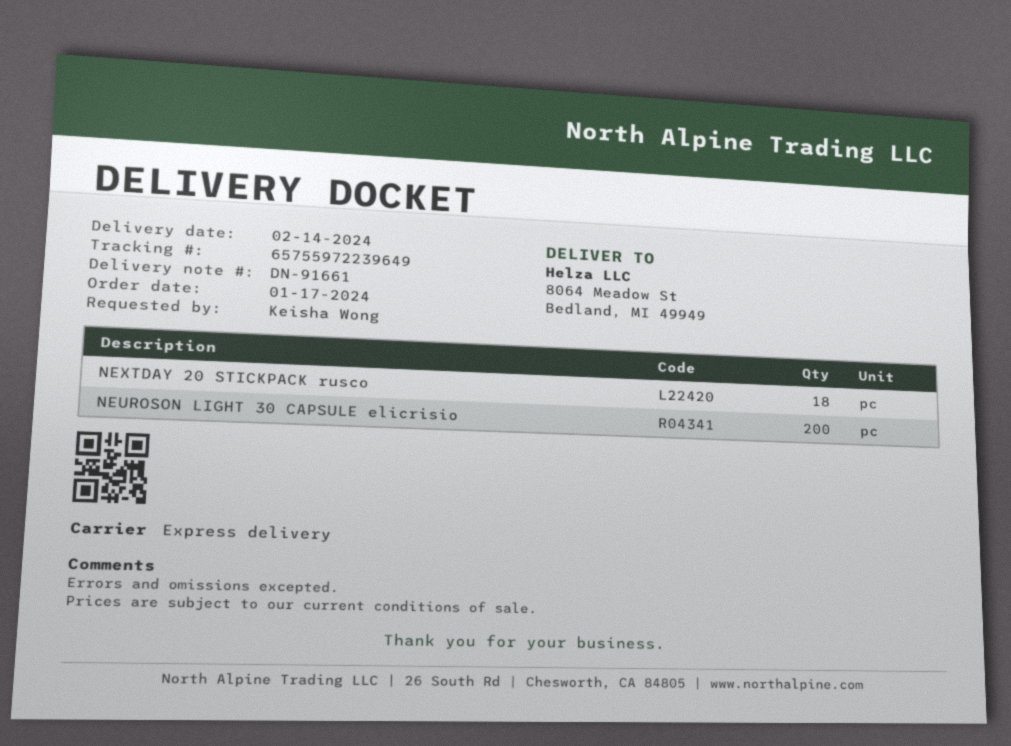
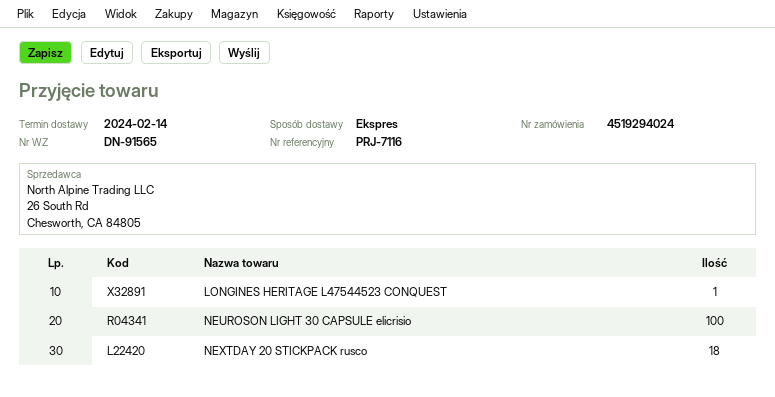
delivery note number: DN-91661 -> DN-91565
NEUROSON LIGHT 30 CAPSULE elicrisio: 200 -> 100
LONGINES HERITAGE L47544523 CONQUEST: none -> 1

